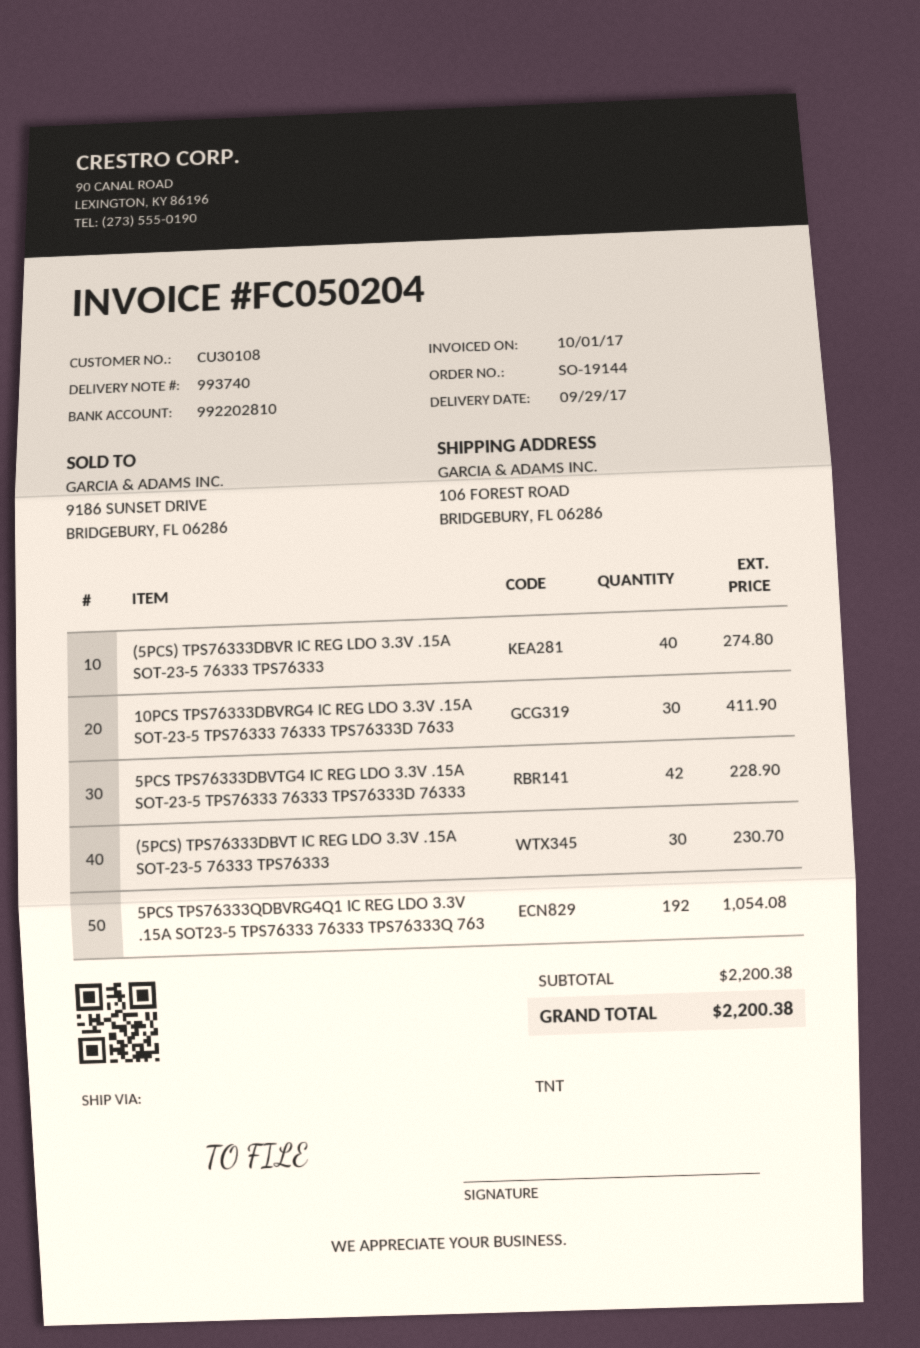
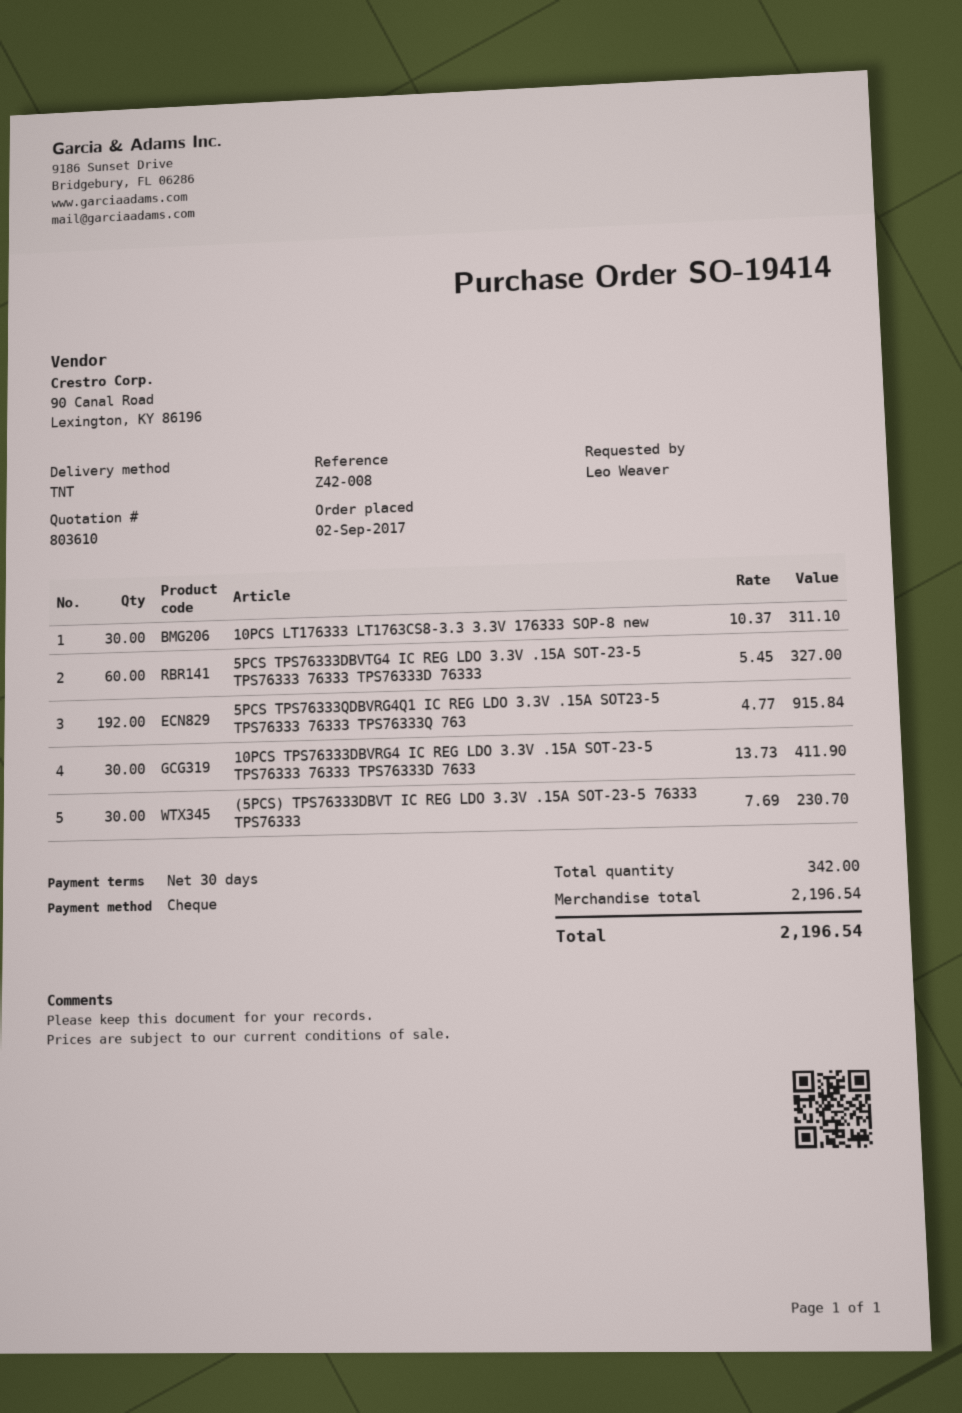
order number: SO-19144 -> SO-19414
(5PCS) TPS76333DBVR IC REG LDO 3.3V .15A SOT-23-5 76333 TPS76333: 40 for 274.80 -> none
5PCS TPS76333DBVTG4 IC REG LDO 3.3V .15A SOT-23-5 TPS76333 76333 TPS76333D 76333: 42 for 228.90 -> 60 for 327.00
5PCS TPS76333QDBVRG4Q1 IC REG LDO 3.3V .15A SOT23-5 TPS76333 76333 TPS76333Q 763: 192 for 1054.08 -> 192 for 915.84
10PCS LT176333 LT1763CS8-3.3 3.3V 176333 SOP-8 new: none -> 30 for 311.10
subtotal: 2200.38 -> 2196.54
total: 2200.38 -> 2196.54

